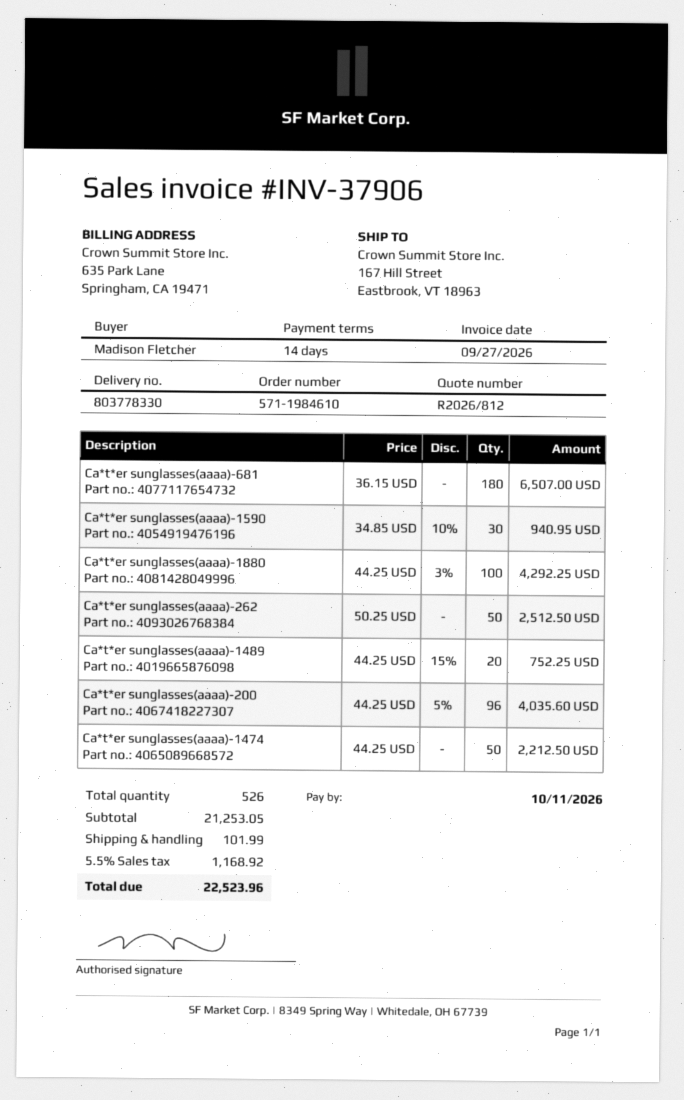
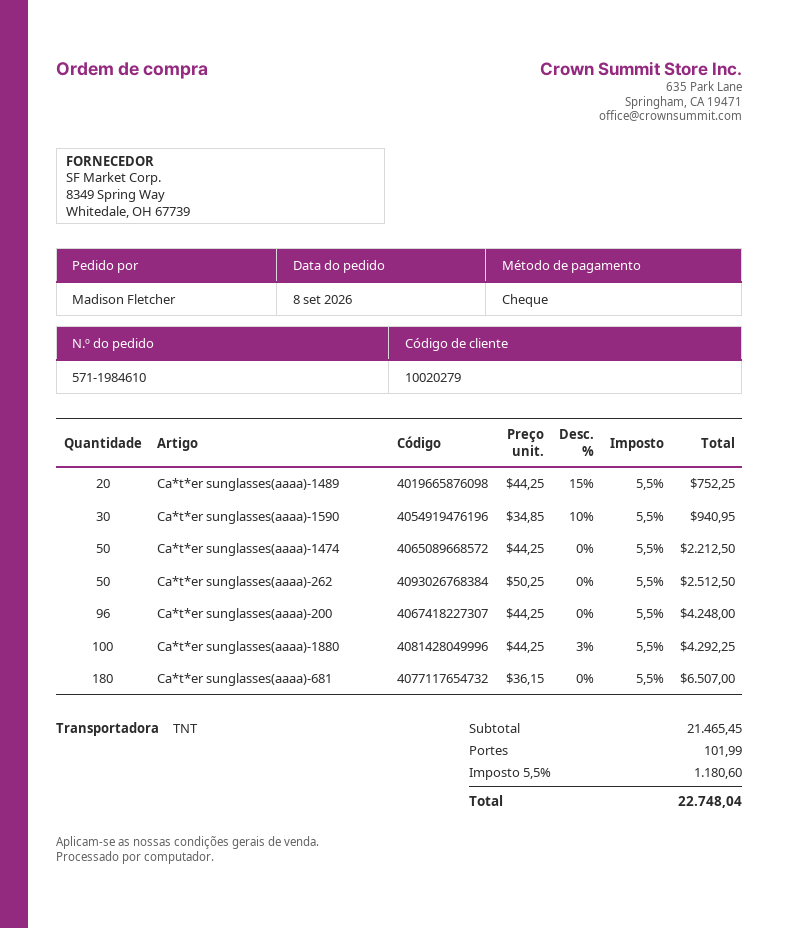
Ca*t*er sunglasses(aaaa)-200: 96 x 44.25 - 5% = 4035.60 -> 96 x 44.25 = 4248.00
subtotal: 21253.05 -> 21465.45
tax: 5.5% = 1168.92 -> 5.5% = 1180.60
total: 22523.96 -> 22748.04

